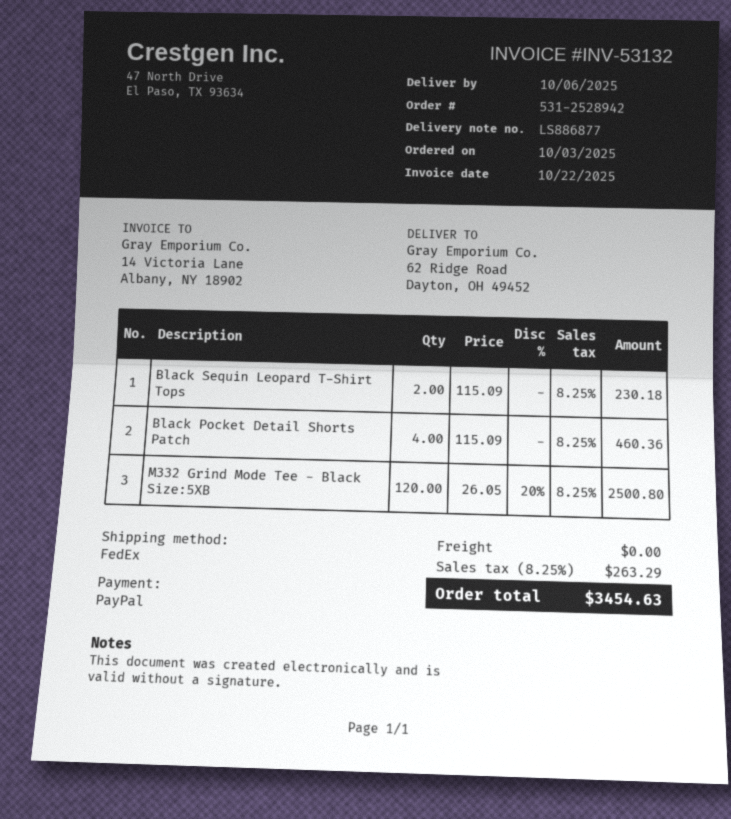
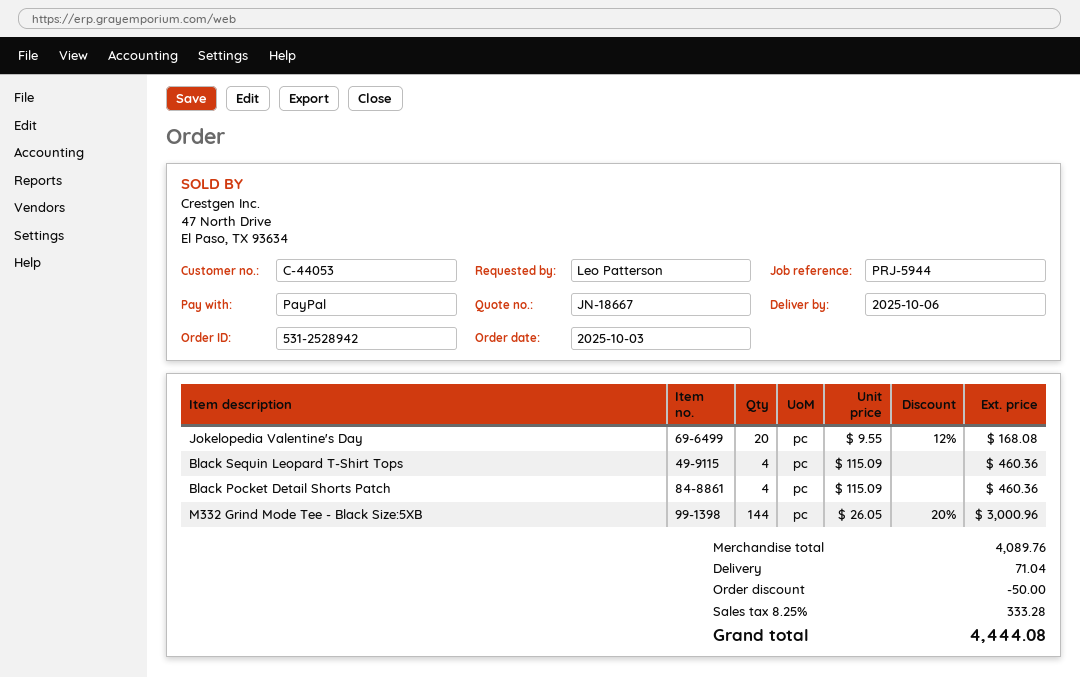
Black Sequin Leopard T-Shirt Tops: 2 x 115.09 = 230.18 -> 4 x 115.09 = 460.36
M332 Grind Mode Tee - Black Size:5XB: 120 x 26.05 - 20% = 2500.80 -> 144 x 26.05 - 20% = 3000.96
Jokelopedia Valentine's Day: none -> 20 x 9.55 - 12% = 168.08
discount: none -> 50.00
shipping: 0.00 -> 71.04
tax: 8.25% = 263.29 -> 8.25% = 333.28
total: 3454.63 -> 4444.08

